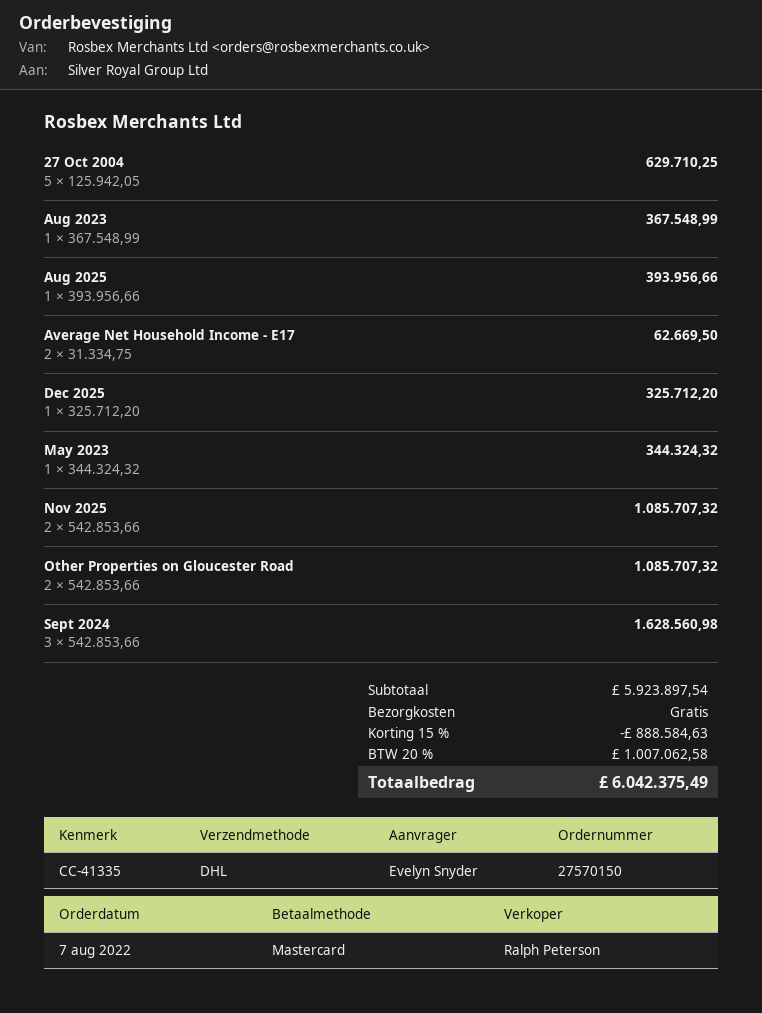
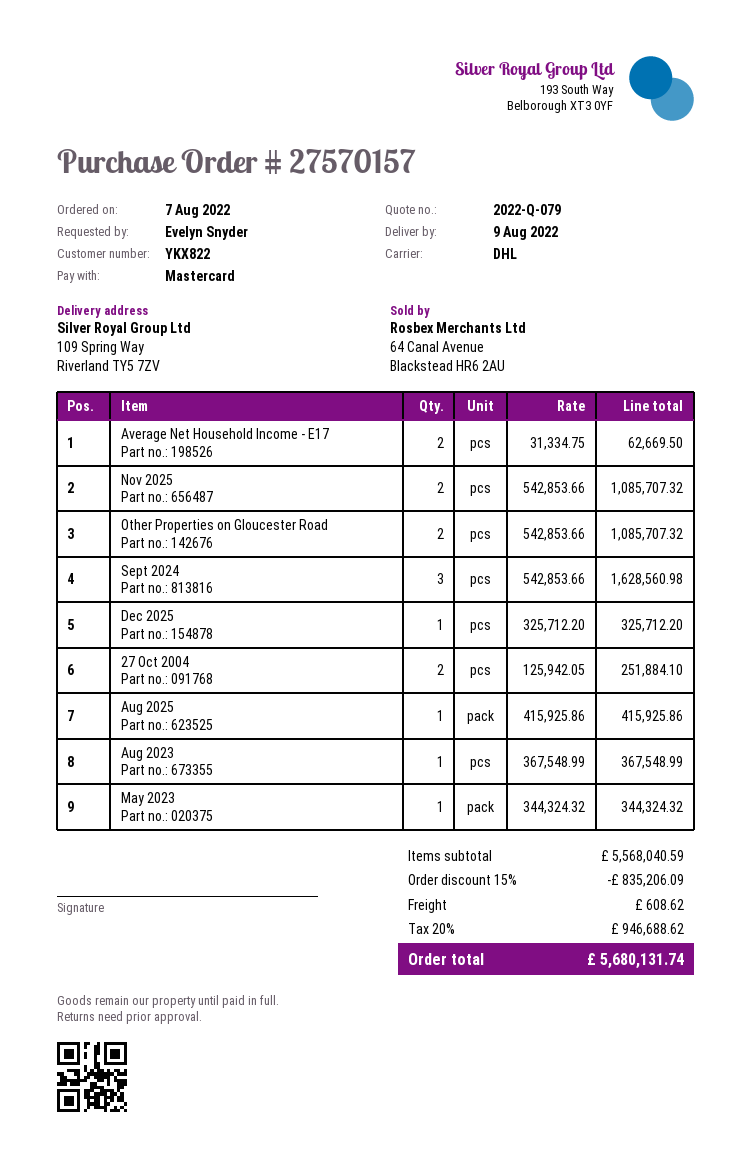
order number: 27570150 -> 27570157
27 Oct 2004: 5 x 125942.05 = 629710.25 -> 2 x 125942.05 = 251884.10
Aug 2025: 1 x 393956.66 = 393956.66 -> 1 x 415925.86 = 415925.86
subtotal: 5923897.54 -> 5568040.59
discount: 15% = 888584.63 -> 15% = 835206.09
shipping: 0.00 -> 608.62
tax: 20% = 1007062.58 -> 20% = 946688.62
total: 6042375.49 -> 5680131.74

